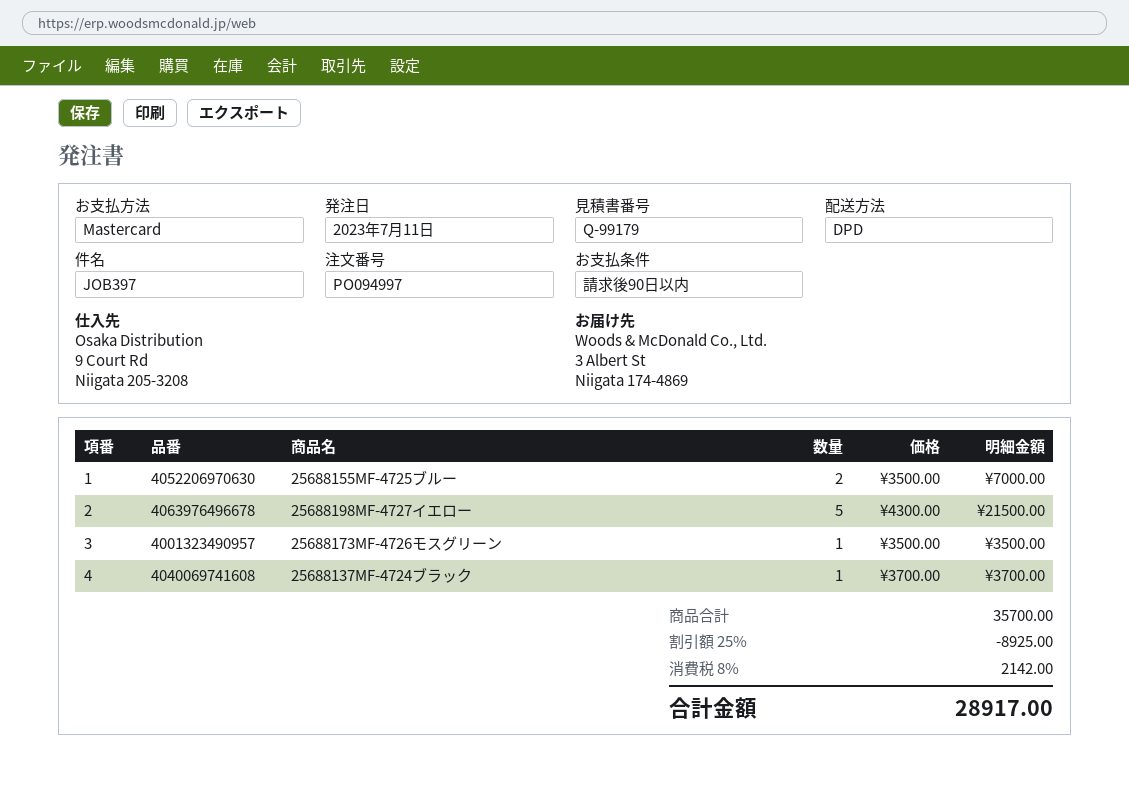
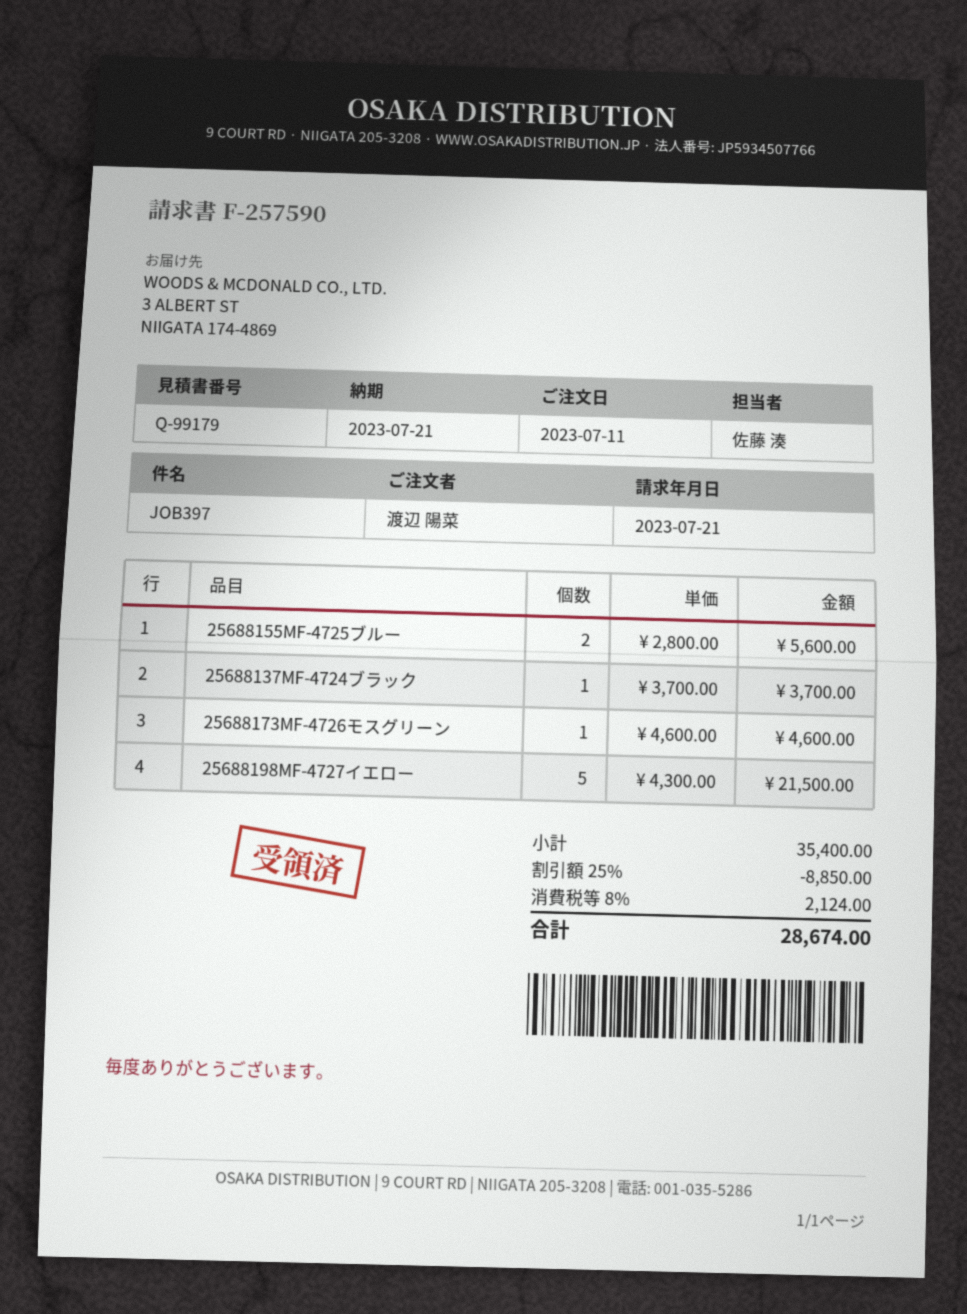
25688155MF-4725ブルー: 2 x 3500.00 = 7000.00 -> 2 x 2800.00 = 5600.00
25688173MF-4726モスグリーン: 1 x 3500.00 = 3500.00 -> 1 x 4600.00 = 4600.00
subtotal: 35700.00 -> 35400.00
discount: 25% = 8925.00 -> 25% = 8850.00
tax: 8% = 2142.00 -> 8% = 2124.00
total: 28917.00 -> 28674.00

